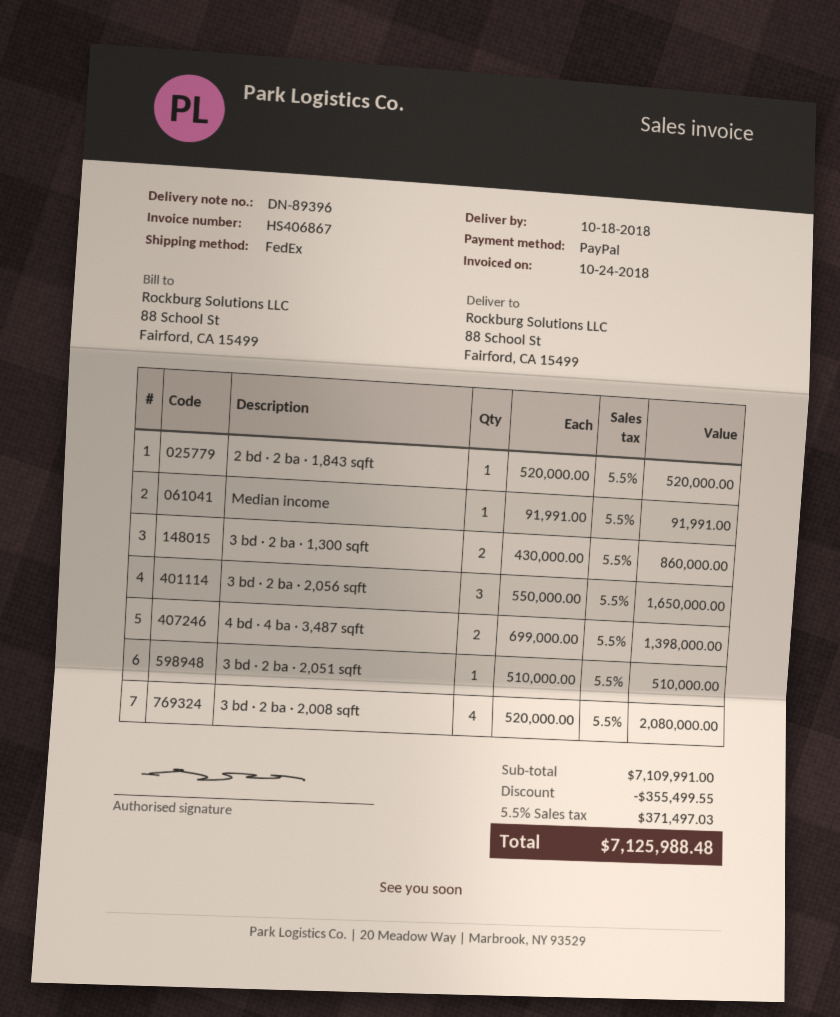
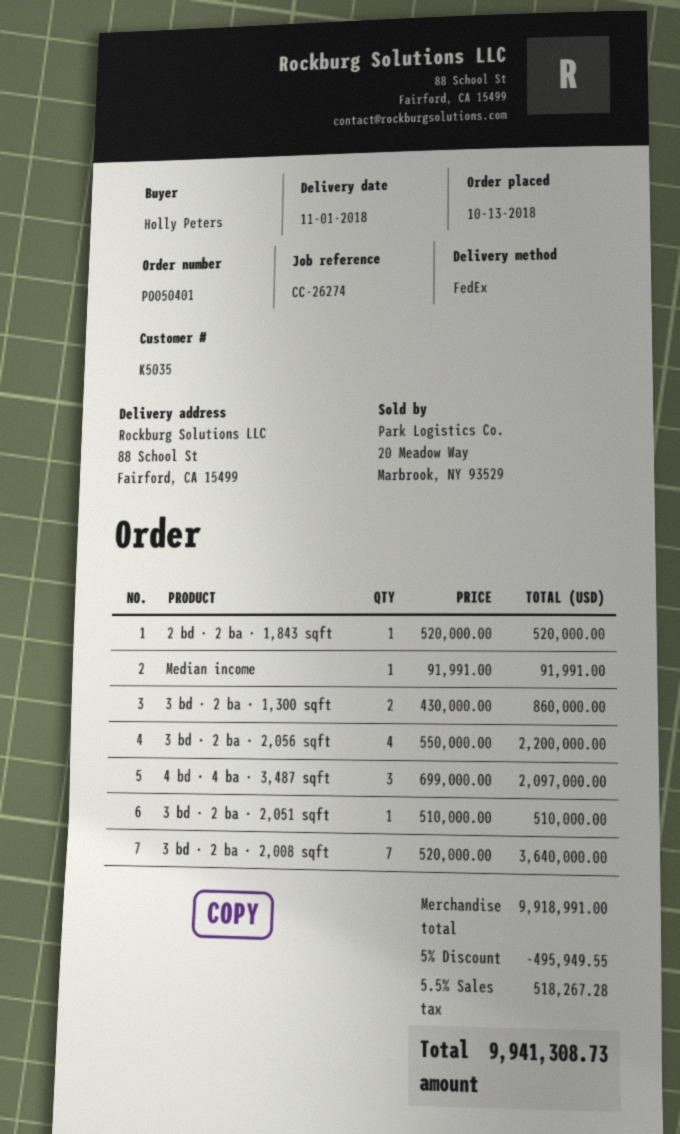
delivery date: 2018-10-18 -> 2018-11-01
3 bd · 2 ba · 2,056 sqft: 3 x 550000.00 = 1650000.00 -> 4 x 550000.00 = 2200000.00
4 bd · 4 ba · 3,487 sqft: 2 x 699000.00 = 1398000.00 -> 3 x 699000.00 = 2097000.00
3 bd · 2 ba · 2,008 sqft: 4 x 520000.00 = 2080000.00 -> 7 x 520000.00 = 3640000.00
subtotal: 7109991.00 -> 9918991.00
discount: 355499.55 -> 495949.55
tax: 5.5% = 371497.03 -> 5.5% = 518267.28
total: 7125988.48 -> 9941308.73

